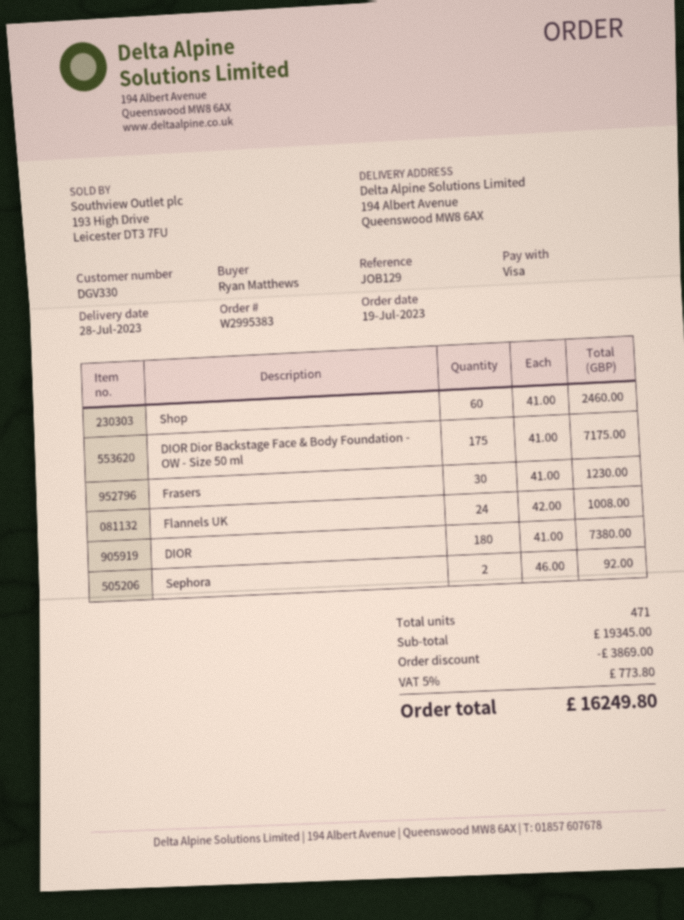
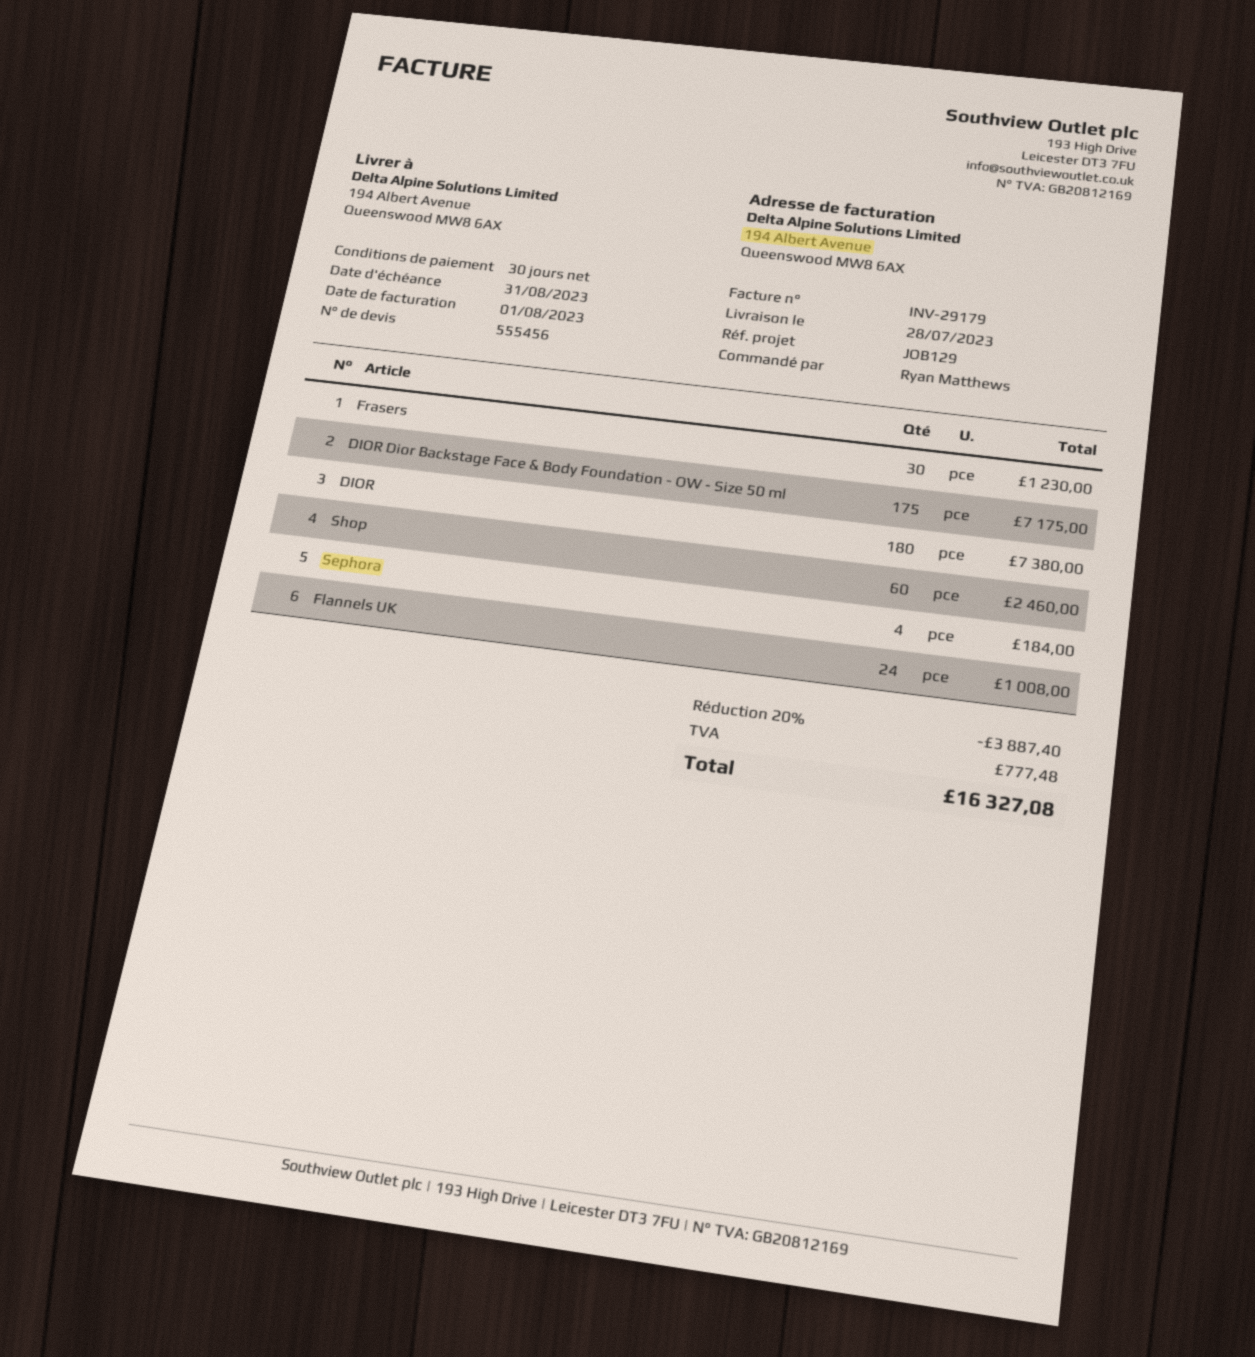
Sephora: 2 for 92.00 -> 4 for 184.00
discount: 3869.00 -> 3887.40
tax: 773.80 -> 777.48
total: 16249.80 -> 16327.08

